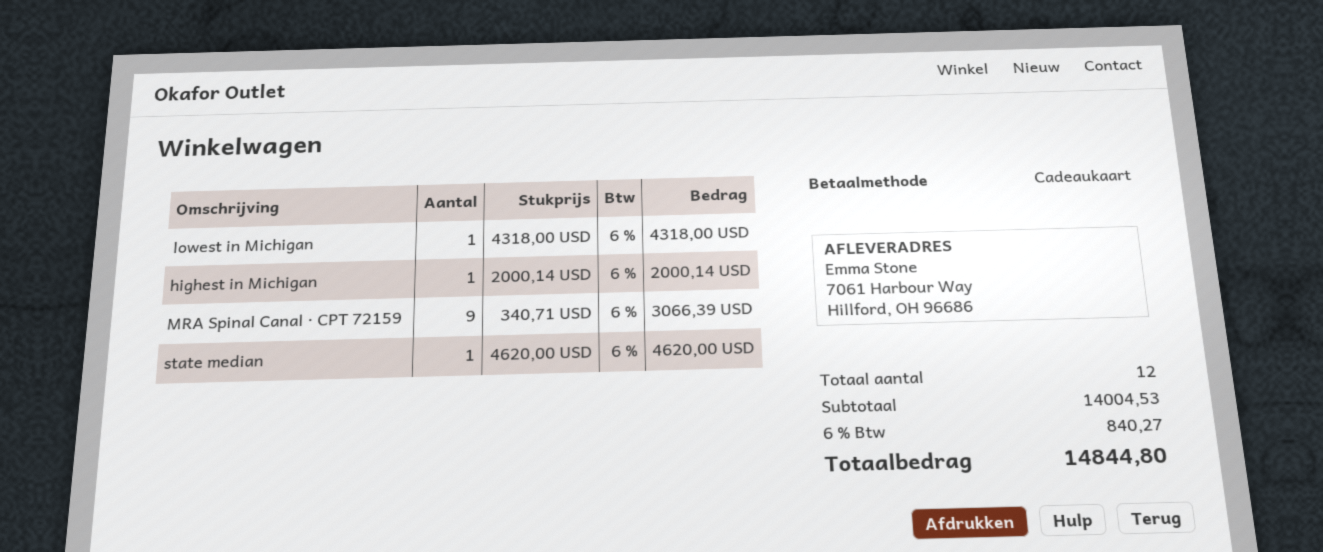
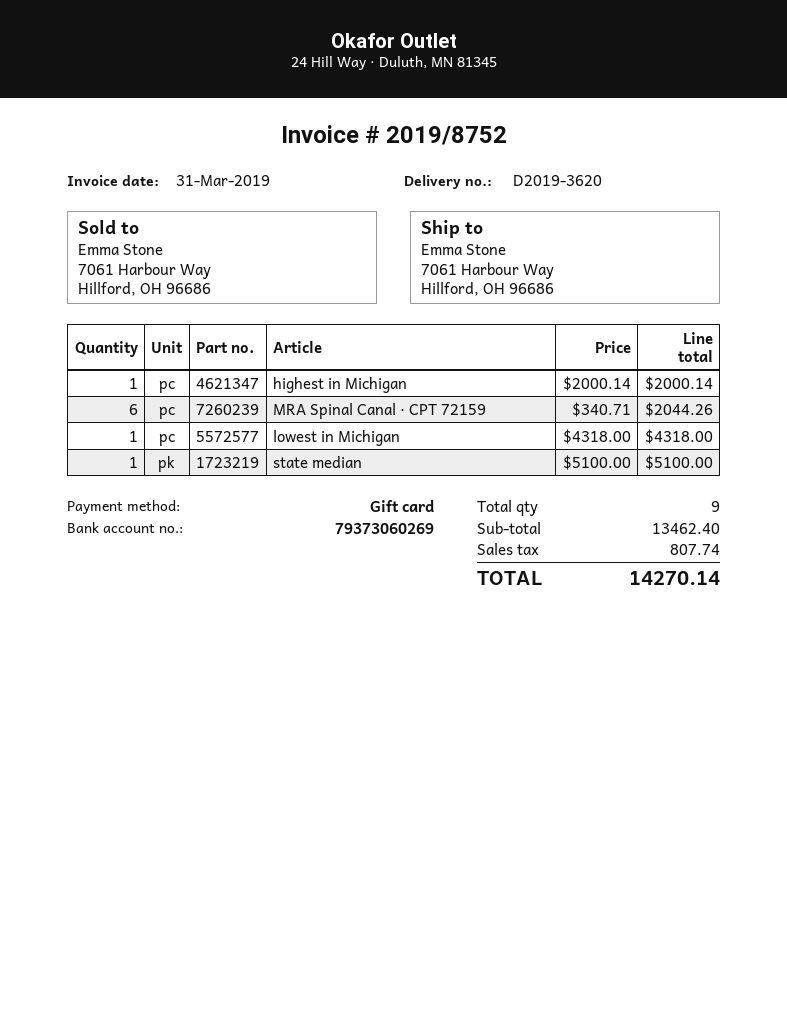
MRA Spinal Canal · CPT 72159: 9 x 340.71 = 3066.39 -> 6 x 340.71 = 2044.26
state median: 1 x 4620.00 = 4620.00 -> 1 x 5100.00 = 5100.00
total quantity: 12 -> 9
subtotal: 14004.53 -> 13462.40
tax: 840.27 -> 807.74
total: 14844.80 -> 14270.14

